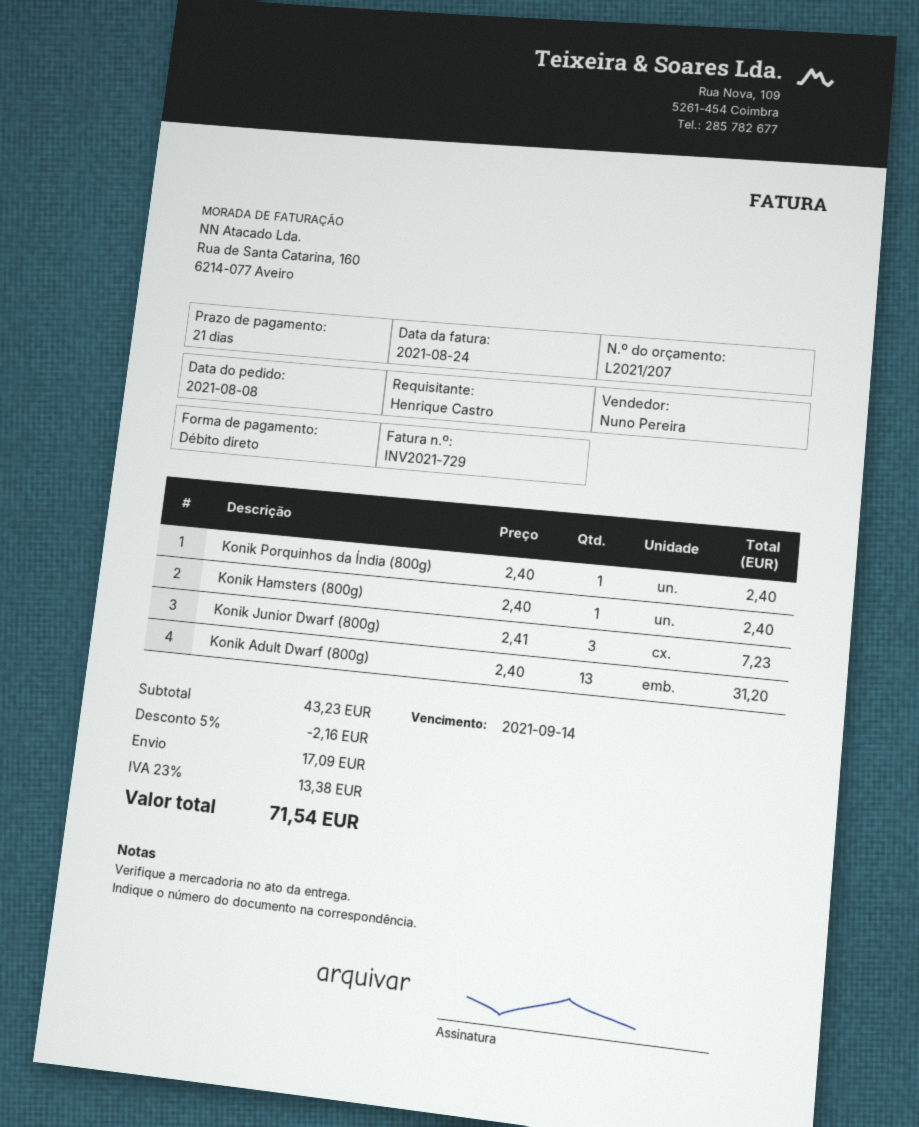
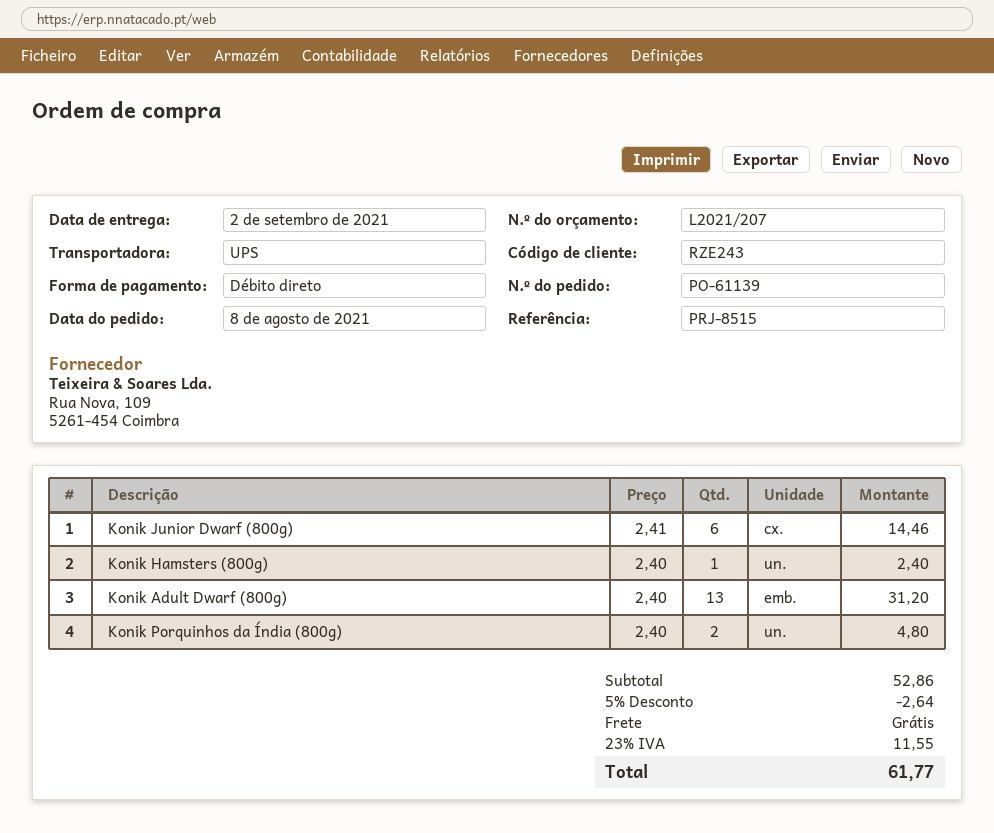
Konik Porquinhos da Índia (800g): 1 x 2.40 = 2.40 -> 2 x 2.40 = 4.80
Konik Junior Dwarf (800g): 3 x 2.41 = 7.23 -> 6 x 2.41 = 14.46
subtotal: 43.23 -> 52.86
discount: 5% = 2.16 -> 5% = 2.64
shipping: 17.09 -> 0.00
tax: 23% = 13.38 -> 23% = 11.55
total: 71.54 -> 61.77

